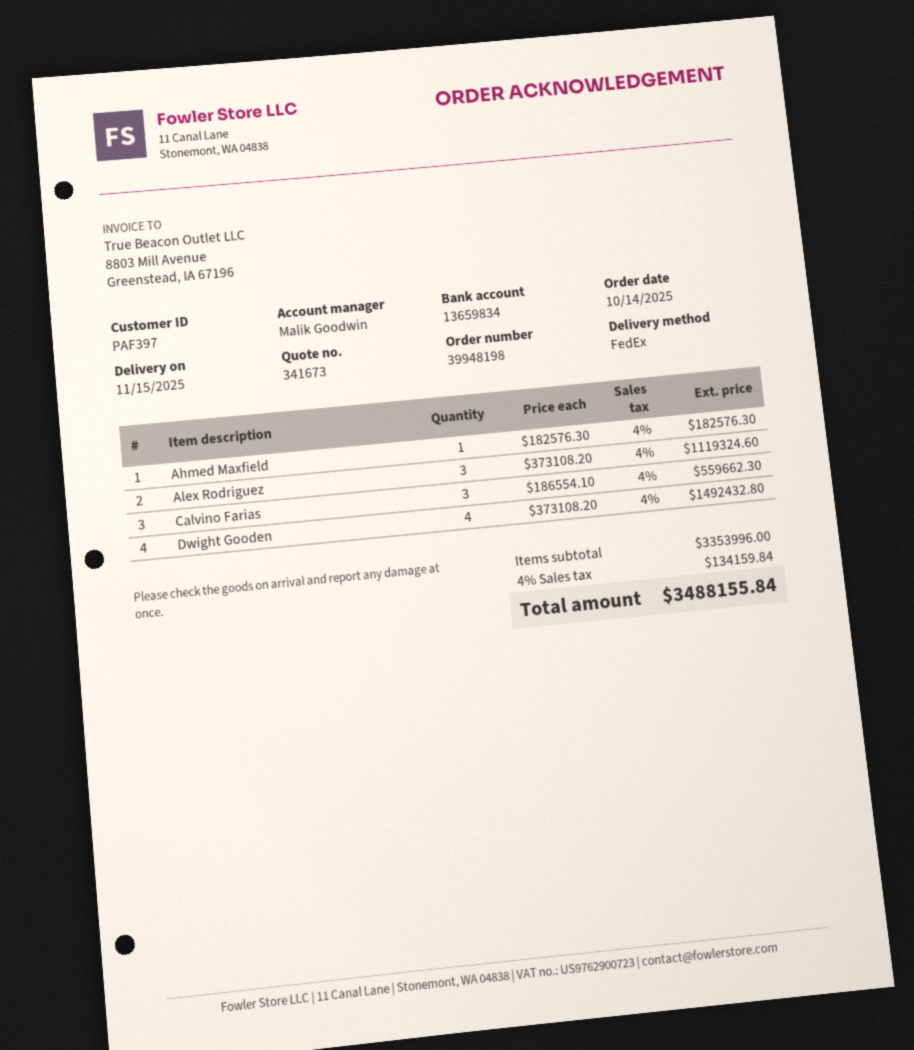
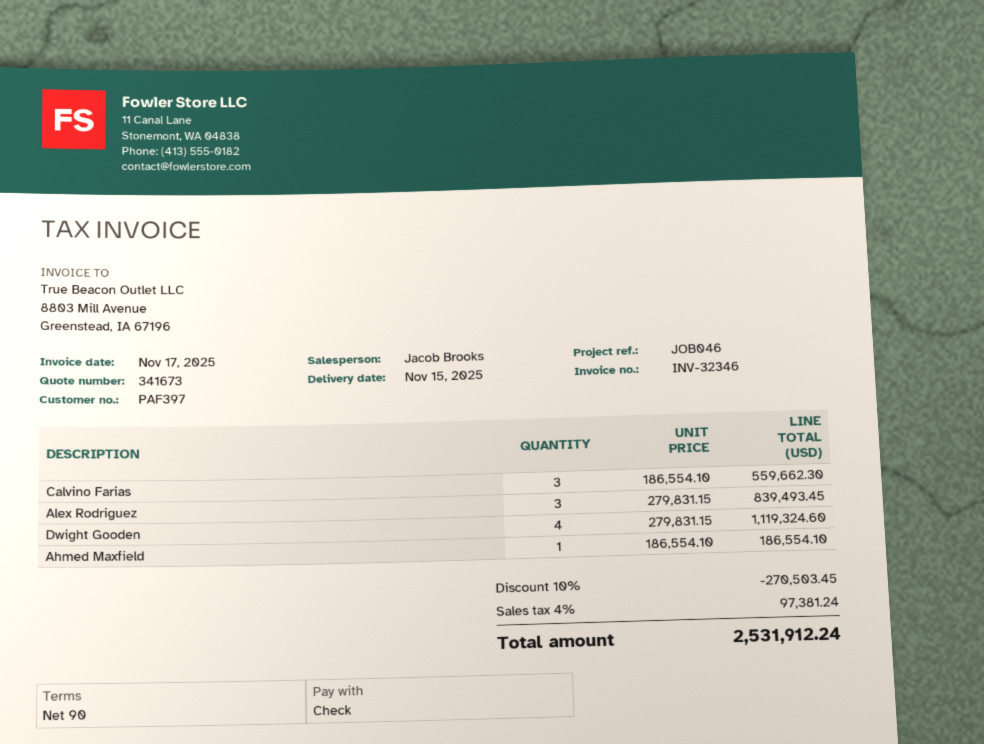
sales rep: Malik Goodwin -> Jacob Brooks
Ahmed Maxfield: 1 x 182576.30 = 182576.30 -> 1 x 186554.10 = 186554.10
Alex Rodriguez: 3 x 373108.20 = 1119324.60 -> 3 x 279831.15 = 839493.45
Dwight Gooden: 4 x 373108.20 = 1492432.80 -> 4 x 279831.15 = 1119324.60
discount: none -> 10% = 270503.45
tax: 4% = 134159.84 -> 4% = 97381.24
total: 3488155.84 -> 2531912.24

